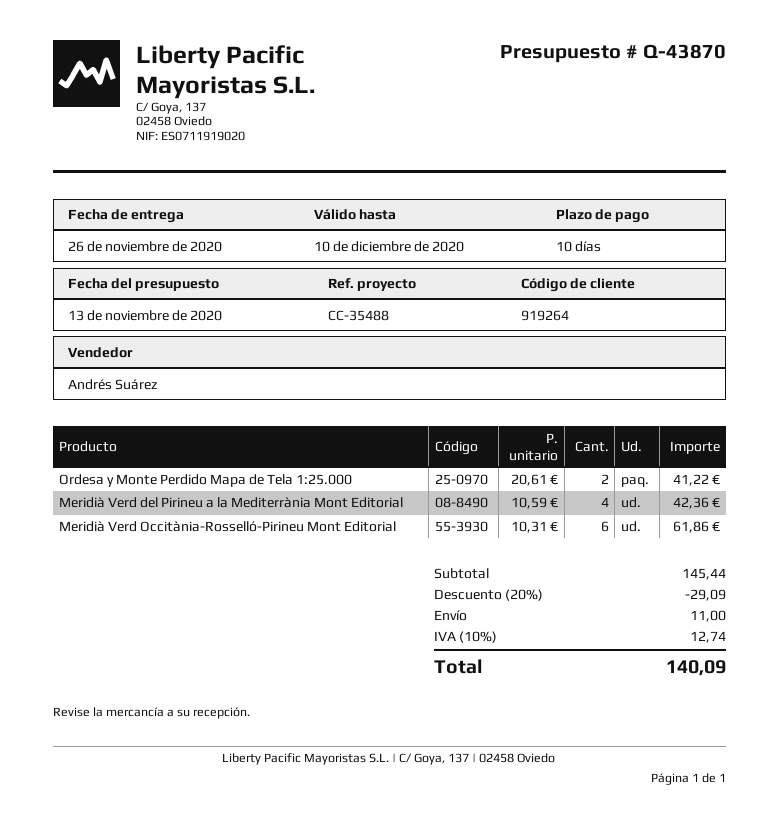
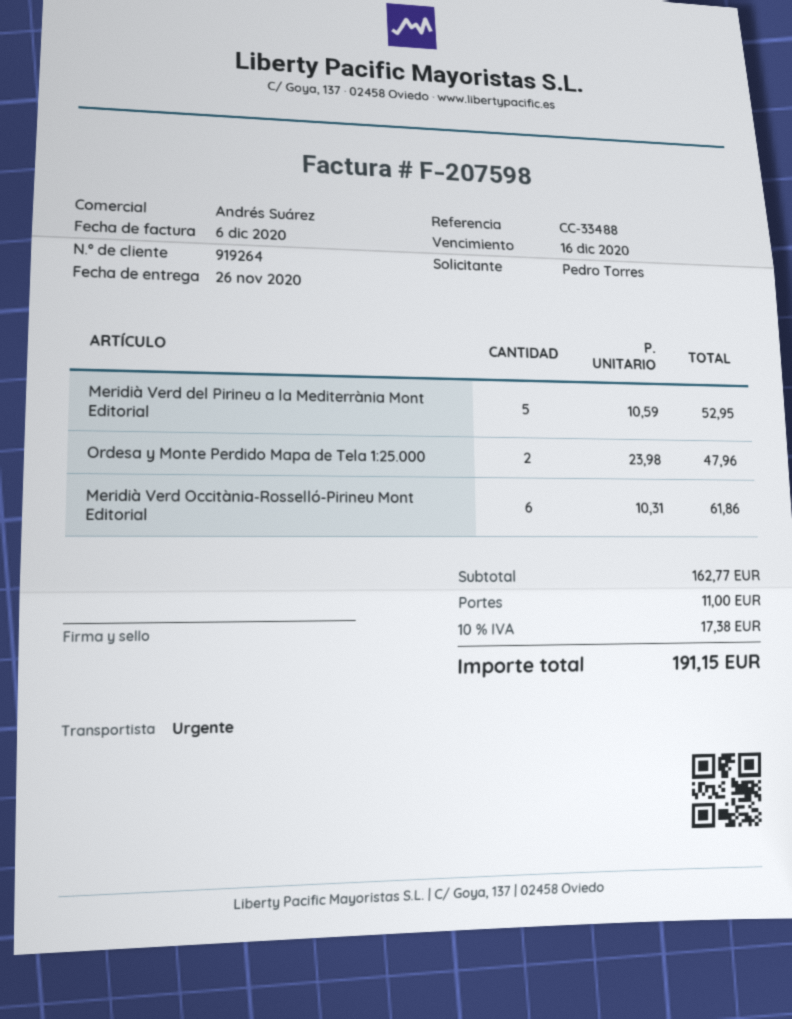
reference: CC-35488 -> CC-33488
Ordesa y Monte Perdido Mapa de Tela 1:25.000: 2 x 20.61 = 41.22 -> 2 x 23.98 = 47.96
Meridià Verd del Pirineu a la Mediterrània Mont Editorial: 4 x 10.59 = 42.36 -> 5 x 10.59 = 52.95
subtotal: 145.44 -> 162.77
discount: 20% = 29.09 -> none
tax: 10% = 12.74 -> 10% = 17.38
total: 140.09 -> 191.15

